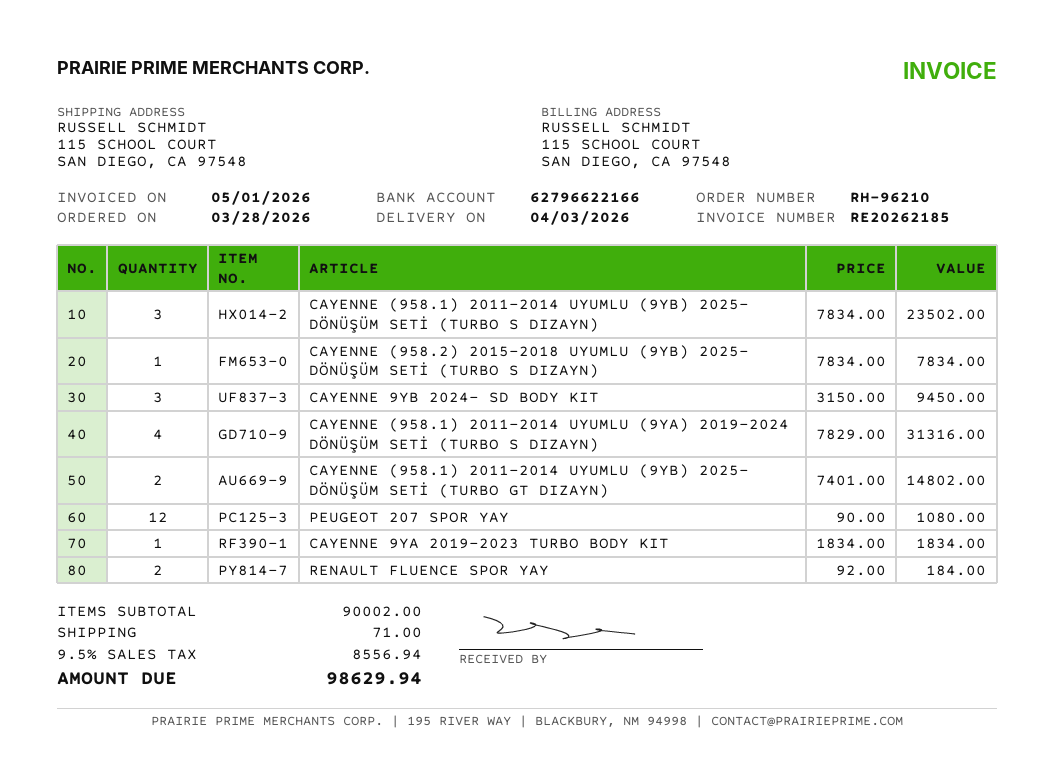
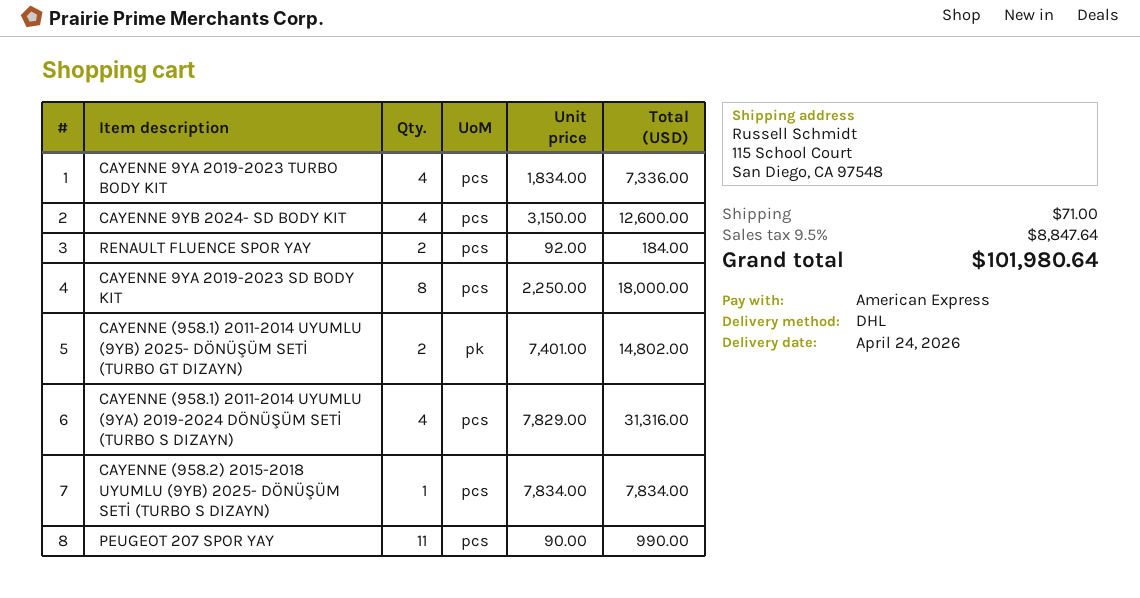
delivery date: 2026-04-03 -> 2026-04-24
CAYENNE (958.1) 2011-2014 UYUMLU (9YB) 2025- DÖNÜŞÜM SETİ (TURBO S DIZAYN): 3 x 7834.00 = 23502.00 -> none
CAYENNE 9YB 2024- SD BODY KIT: 3 x 3150.00 = 9450.00 -> 4 x 3150.00 = 12600.00
PEUGEOT 207 SPOR YAY: 12 x 90.00 = 1080.00 -> 11 x 90.00 = 990.00
CAYENNE 9YA 2019-2023 TURBO BODY KIT: 1 x 1834.00 = 1834.00 -> 4 x 1834.00 = 7336.00
CAYENNE 9YA 2019-2023 SD BODY KIT: none -> 8 x 2250.00 = 18000.00
tax: 9.5% = 8556.94 -> 9.5% = 8847.64
total: 98629.94 -> 101980.64

